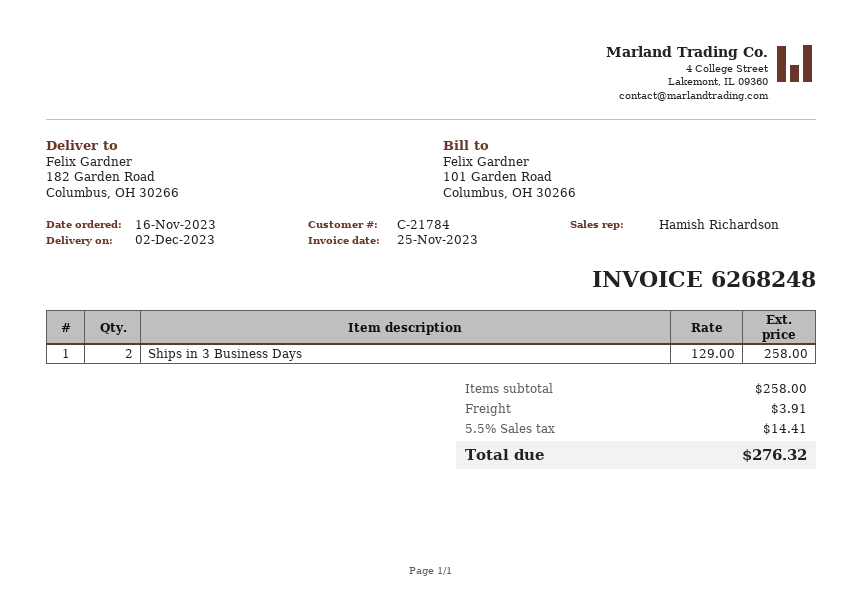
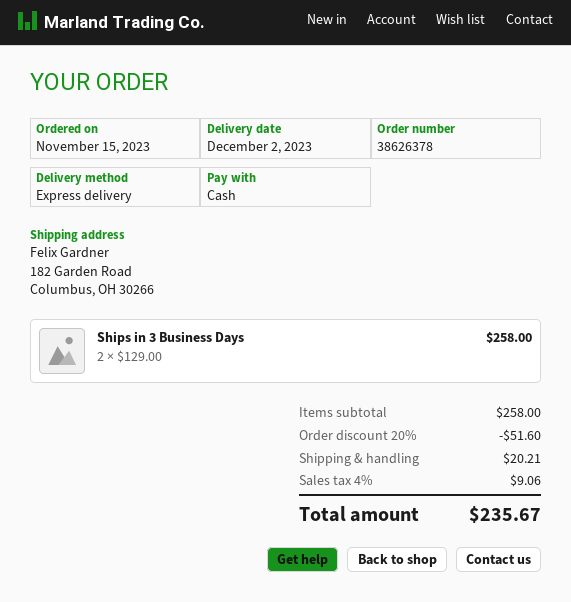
order date: 2023-11-16 -> 2023-11-15
discount: none -> 20% = 51.60
shipping: 3.91 -> 20.21
tax: 5.5% = 14.41 -> 4% = 9.06
total: 276.32 -> 235.67

